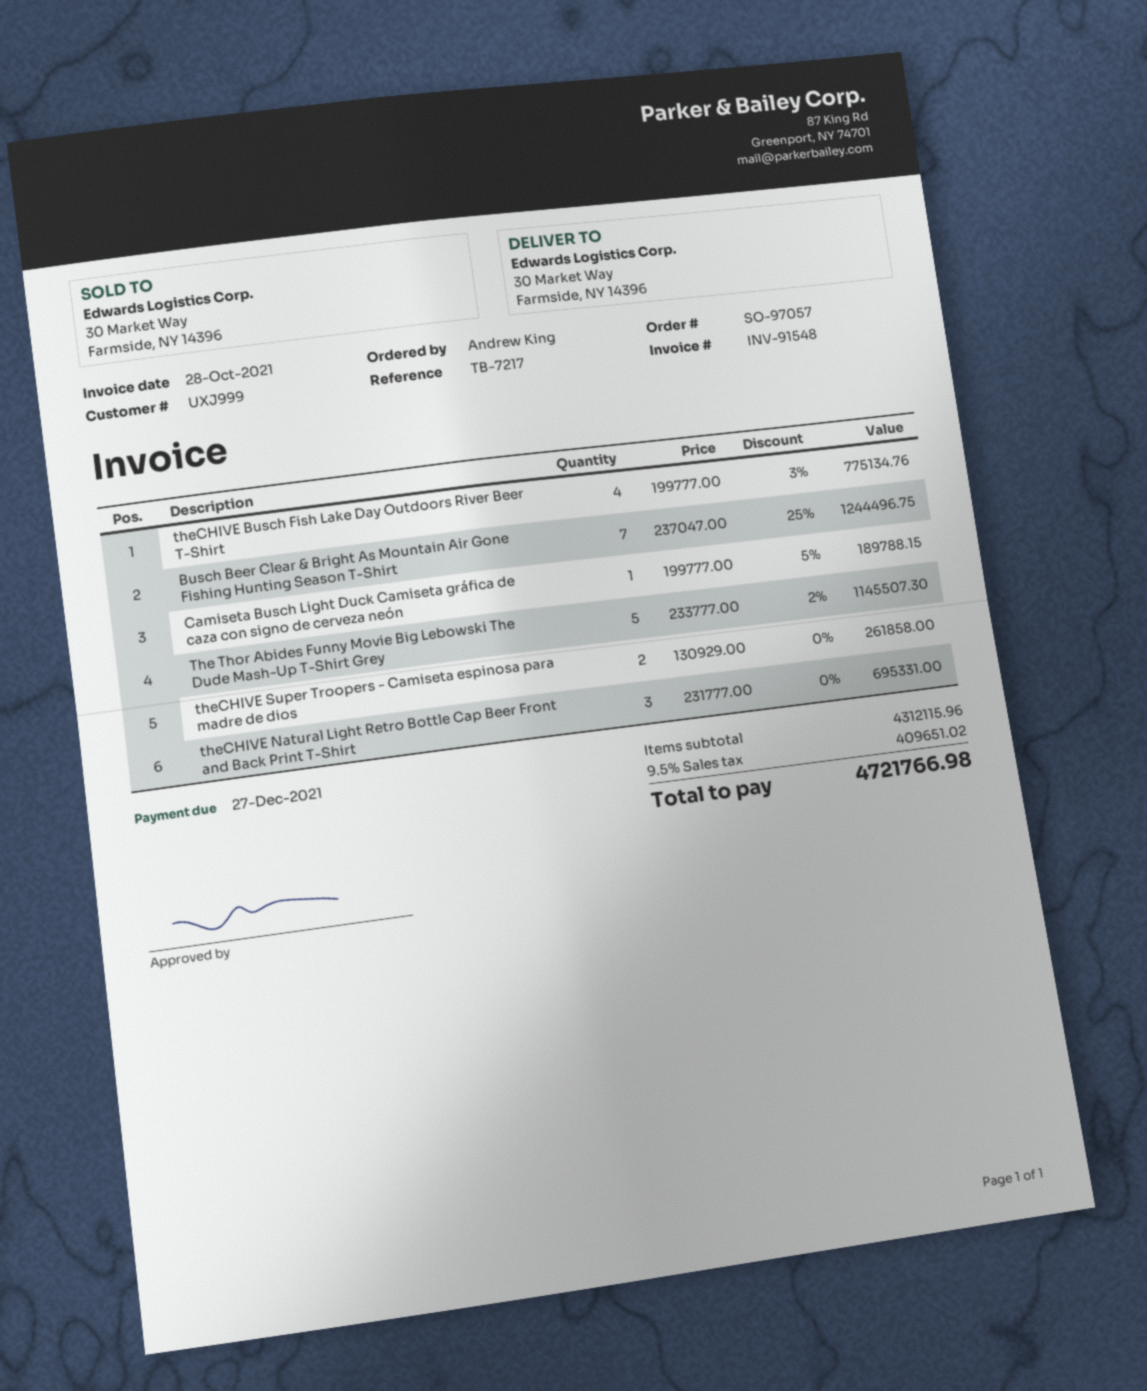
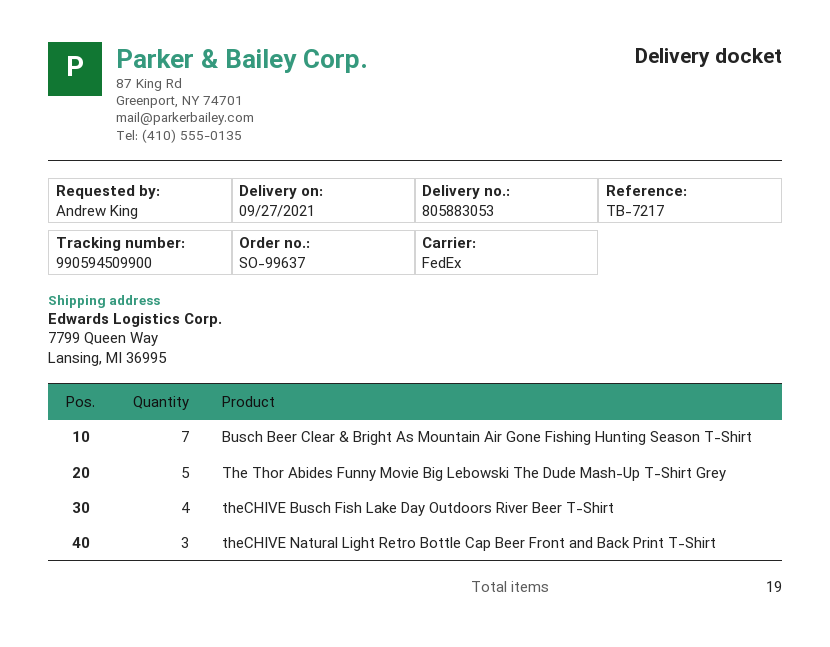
order number: SO-97057 -> SO-99637
ship to: 30 Market Way, Farmside, NY 14396 -> 7799 Queen Way, Lansing, MI 36995
Camiseta Busch Light Duck Camiseta gráfica de caza con signo de cerveza neón: 1 -> none
theCHIVE Super Troopers - Camiseta espinosa para madre de dios: 2 -> none

